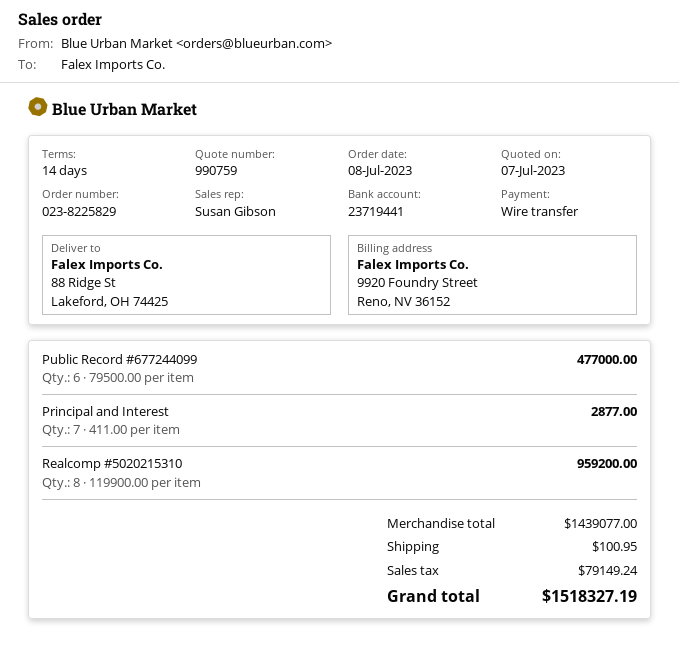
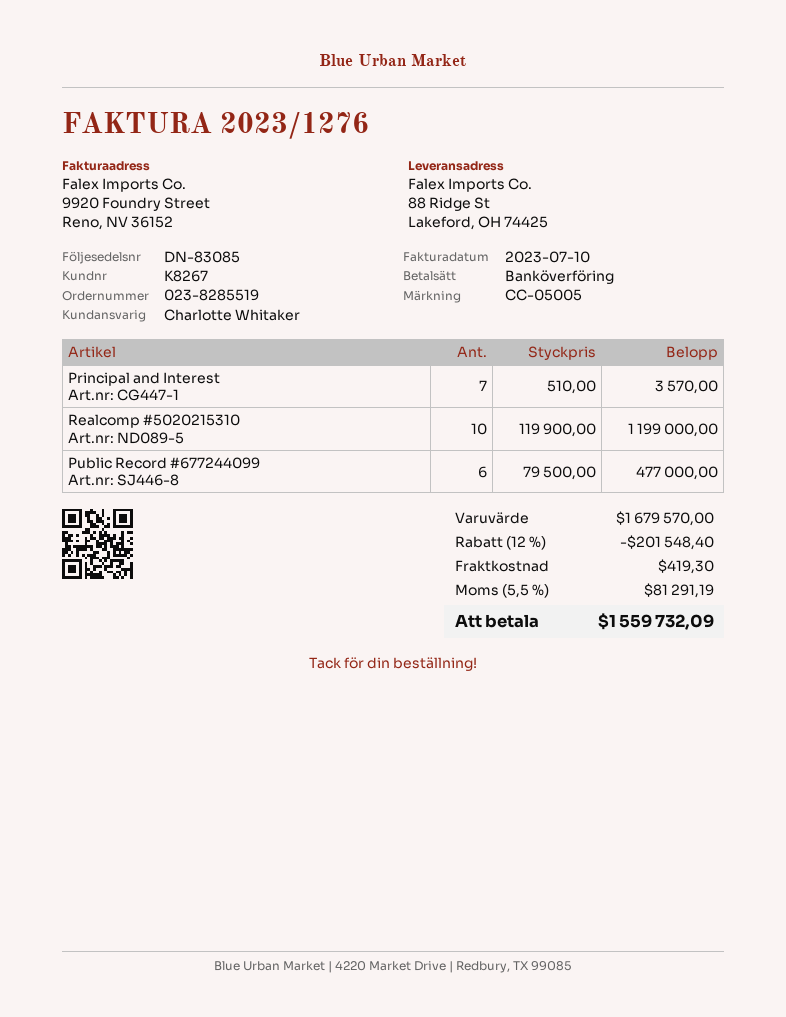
order number: 023-8225829 -> 023-8285519
sales rep: Susan Gibson -> Charlotte Whitaker
Principal and Interest: 7 x 411.00 = 2877.00 -> 7 x 510.00 = 3570.00
Realcomp #5020215310: 8 x 119900.00 = 959200.00 -> 10 x 119900.00 = 1199000.00
subtotal: 1439077.00 -> 1679570.00
discount: none -> 12% = 201548.40
shipping: 100.95 -> 419.30
tax: 79149.24 -> 81291.19
total: 1518327.19 -> 1559732.09

